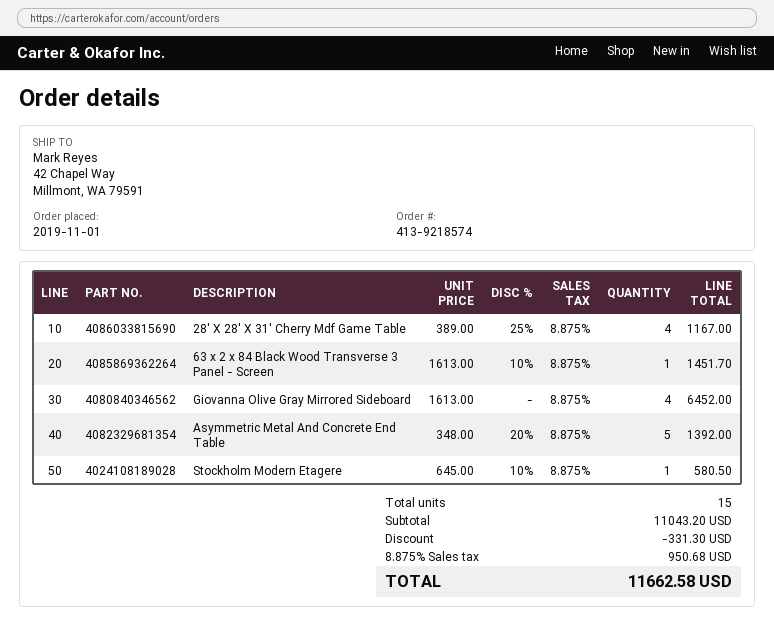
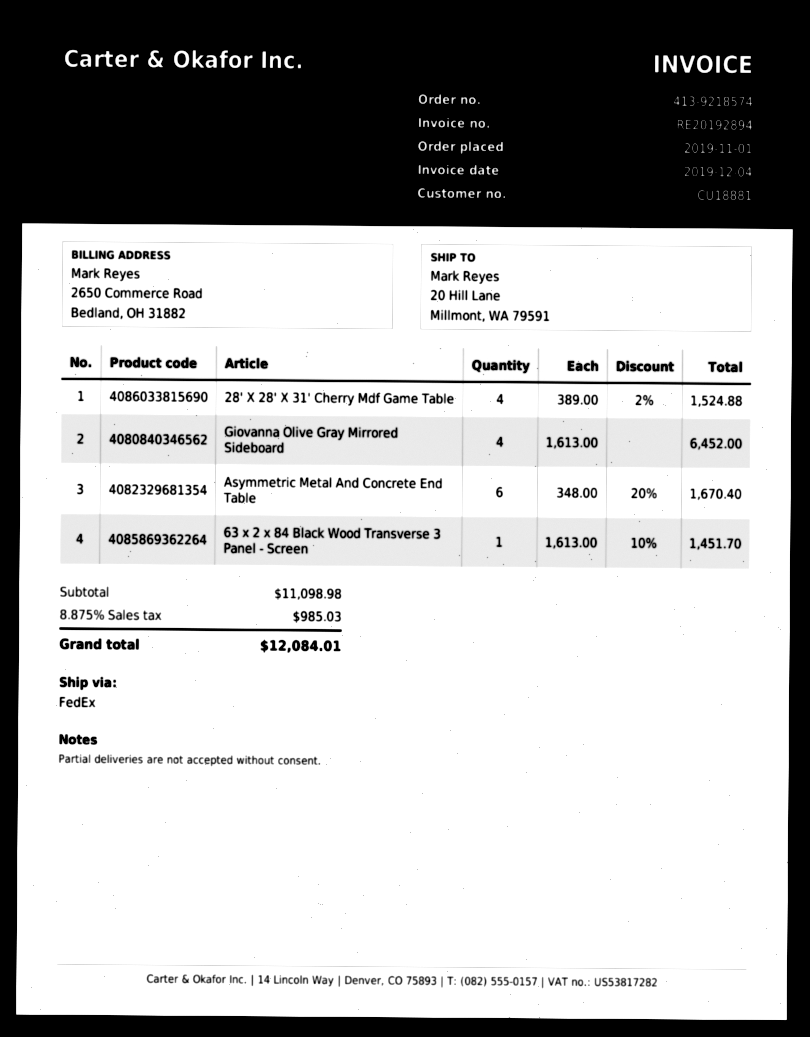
ship to: 42 Chapel Way, Millmont, WA 79591 -> 20 Hill Lane, Millmont, WA 79591
28' X 28' X 31' Cherry Mdf Game Table: 4 x 389.00 - 25% = 1167.00 -> 4 x 389.00 - 2% = 1524.88
Asymmetric Metal And Concrete End Table: 5 x 348.00 - 20% = 1392.00 -> 6 x 348.00 - 20% = 1670.40
Stockholm Modern Etagere: 1 x 645.00 - 10% = 580.50 -> none
subtotal: 11043.20 -> 11098.98
discount: 331.30 -> none
tax: 8.875% = 950.68 -> 8.875% = 985.03
total: 11662.58 -> 12084.01

